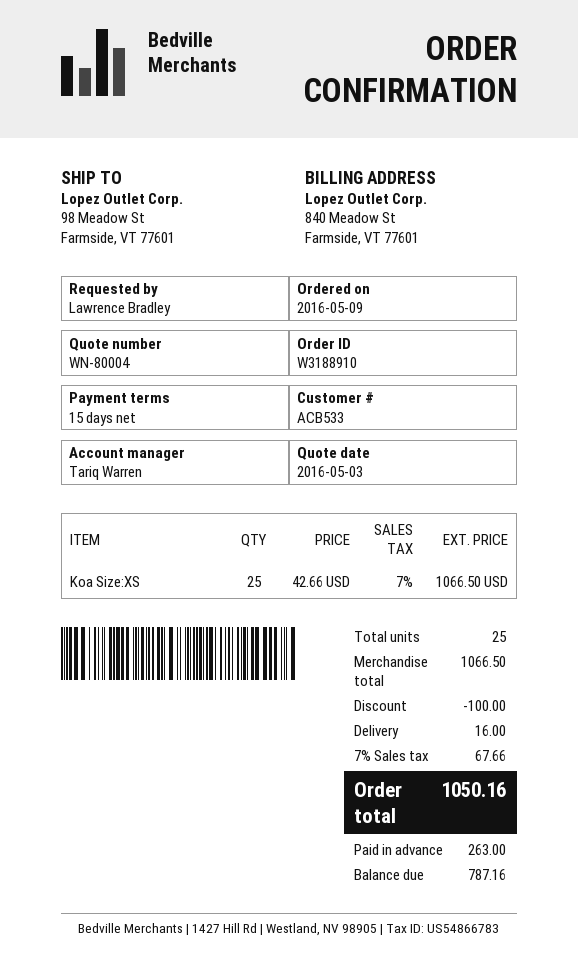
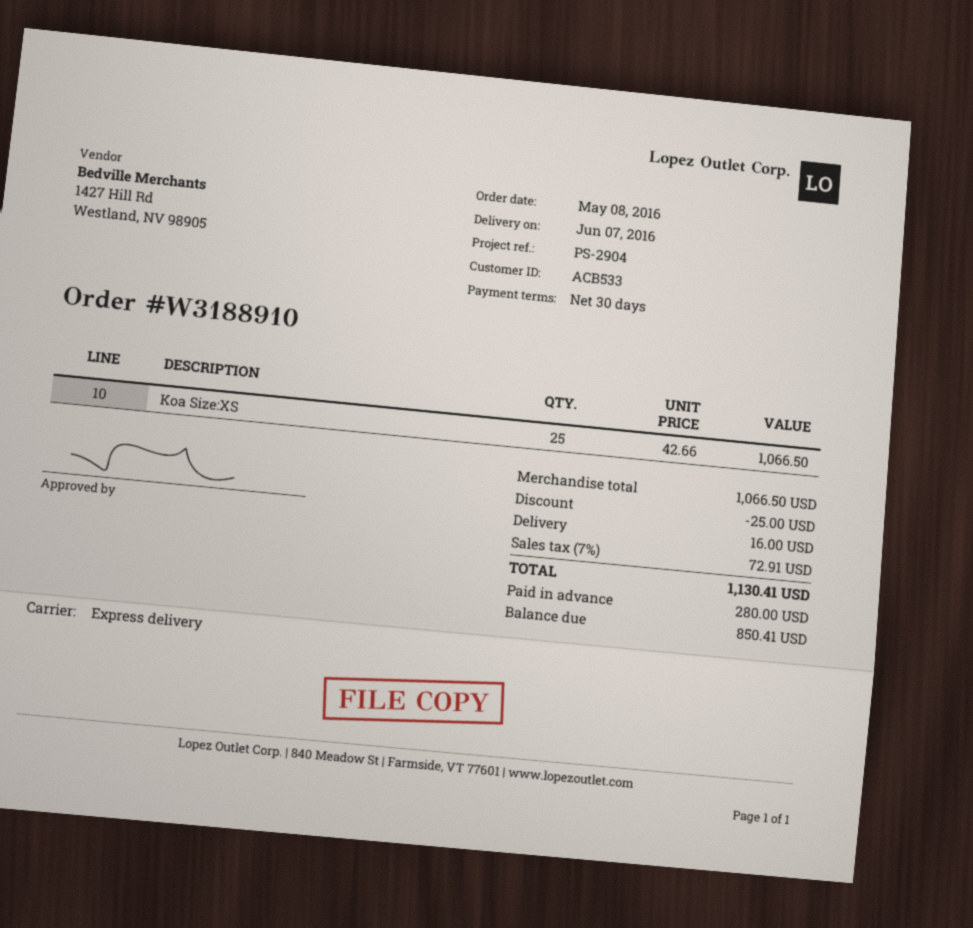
order date: 2016-05-09 -> 2016-05-08
payment terms: 15 days -> 30 days
discount: 100.00 -> 25.00
tax: 7% = 67.66 -> 7% = 72.91
total: 1050.16 -> 1130.41
deposit: 263.00 -> 280.00
balance: 787.16 -> 850.41

